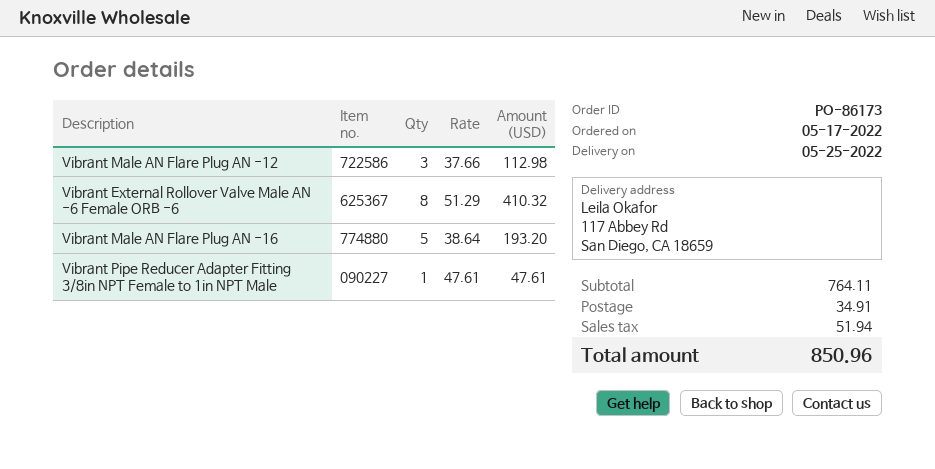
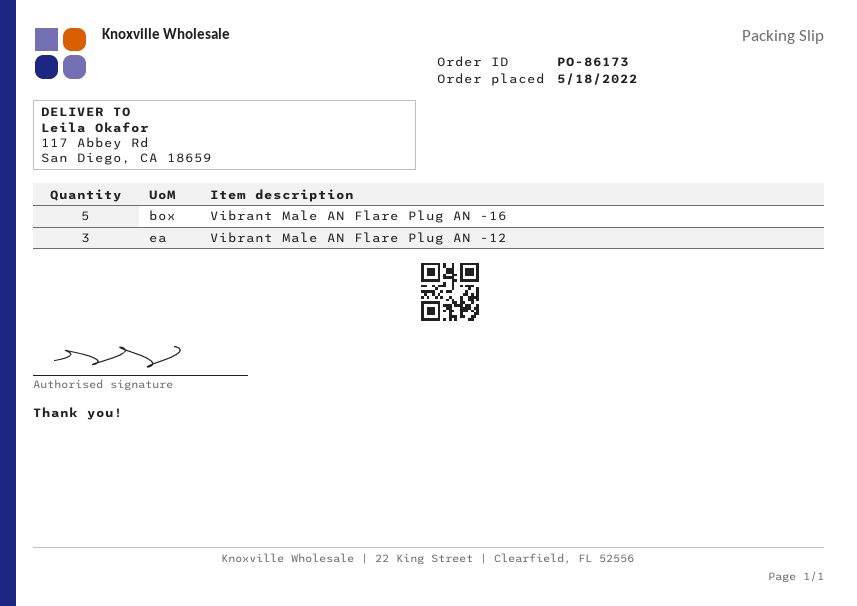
order date: 2022-05-17 -> 2022-05-18
Vibrant External Rollover Valve Male AN -6 Female ORB -6: 8 -> none
Vibrant Pipe Reducer Adapter Fitting 3/8in NPT Female to 1in NPT Male: 1 -> none

